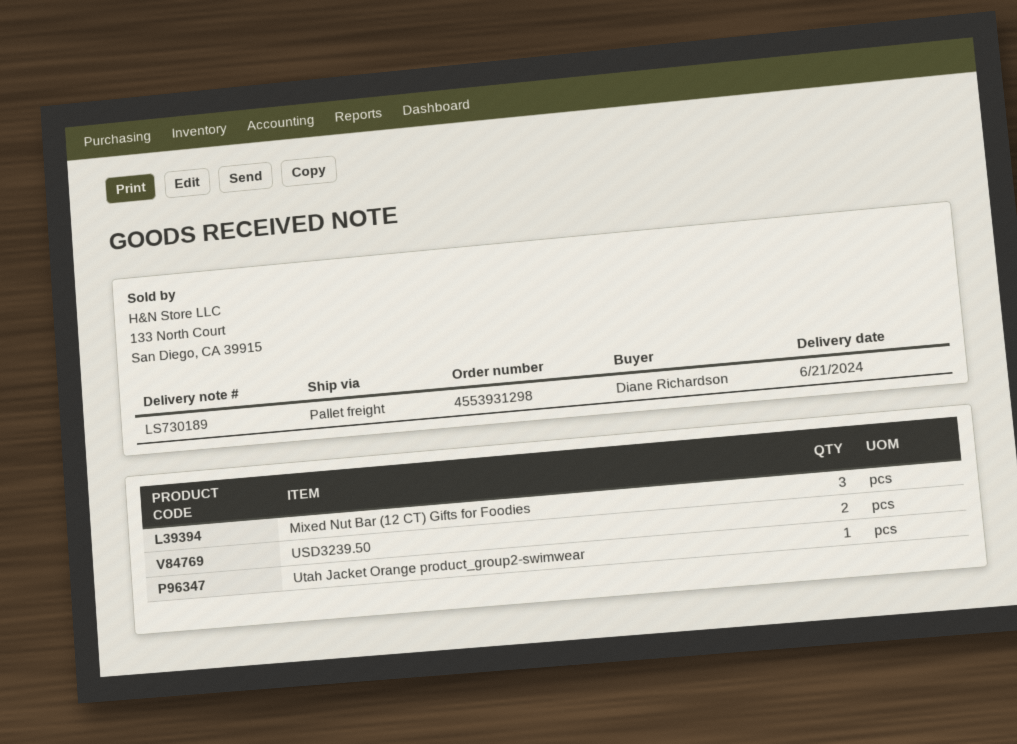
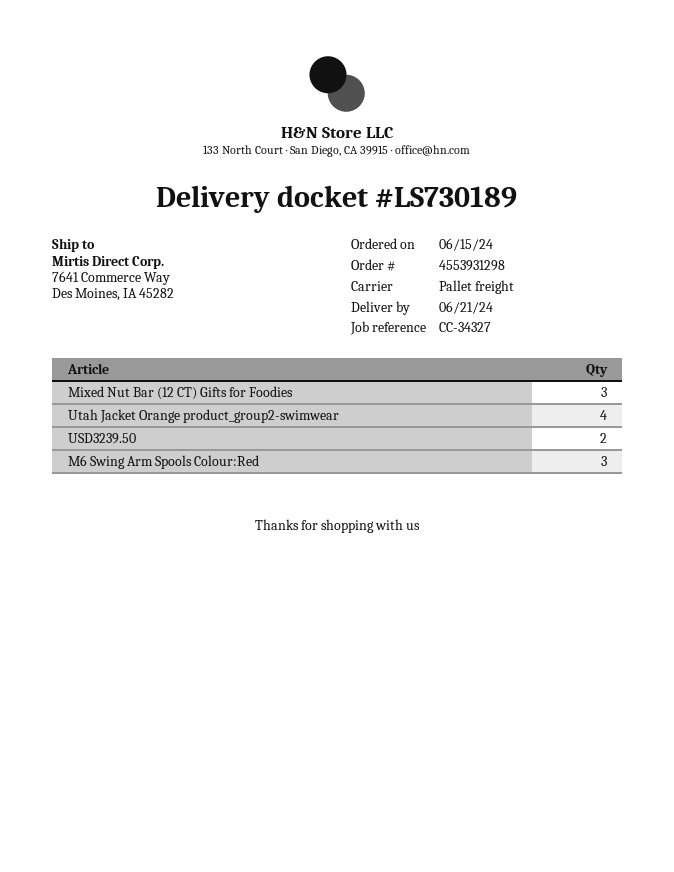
Utah Jacket Orange product_group2-swimwear: 1 -> 4
M6 Swing Arm Spools Colour:Red: none -> 3

